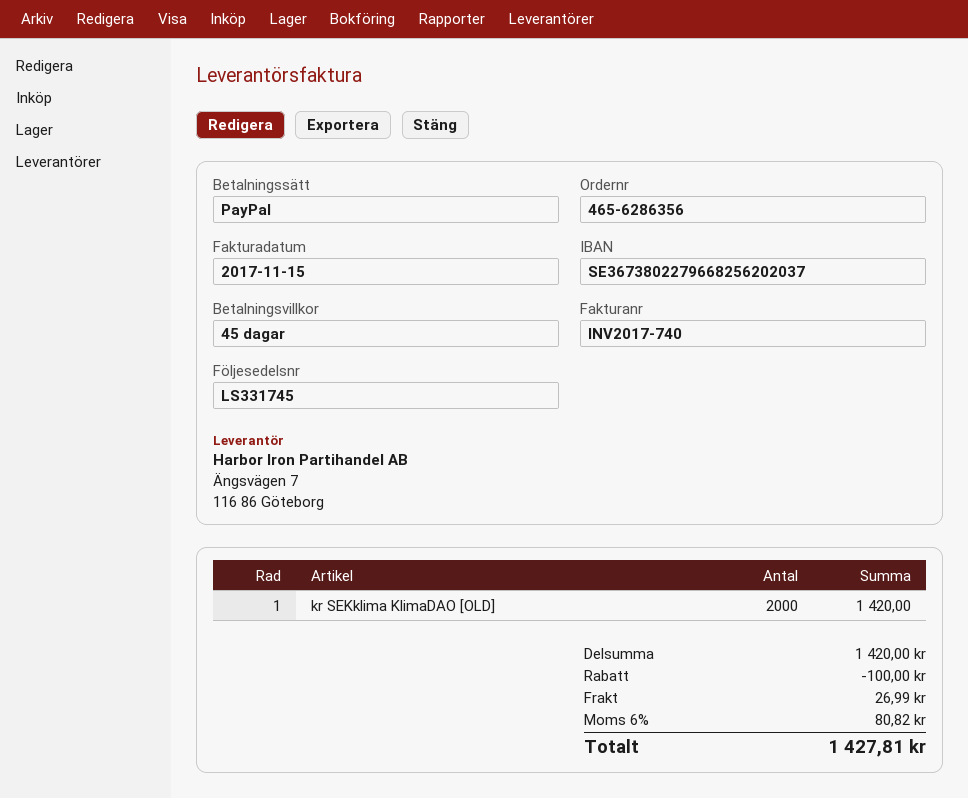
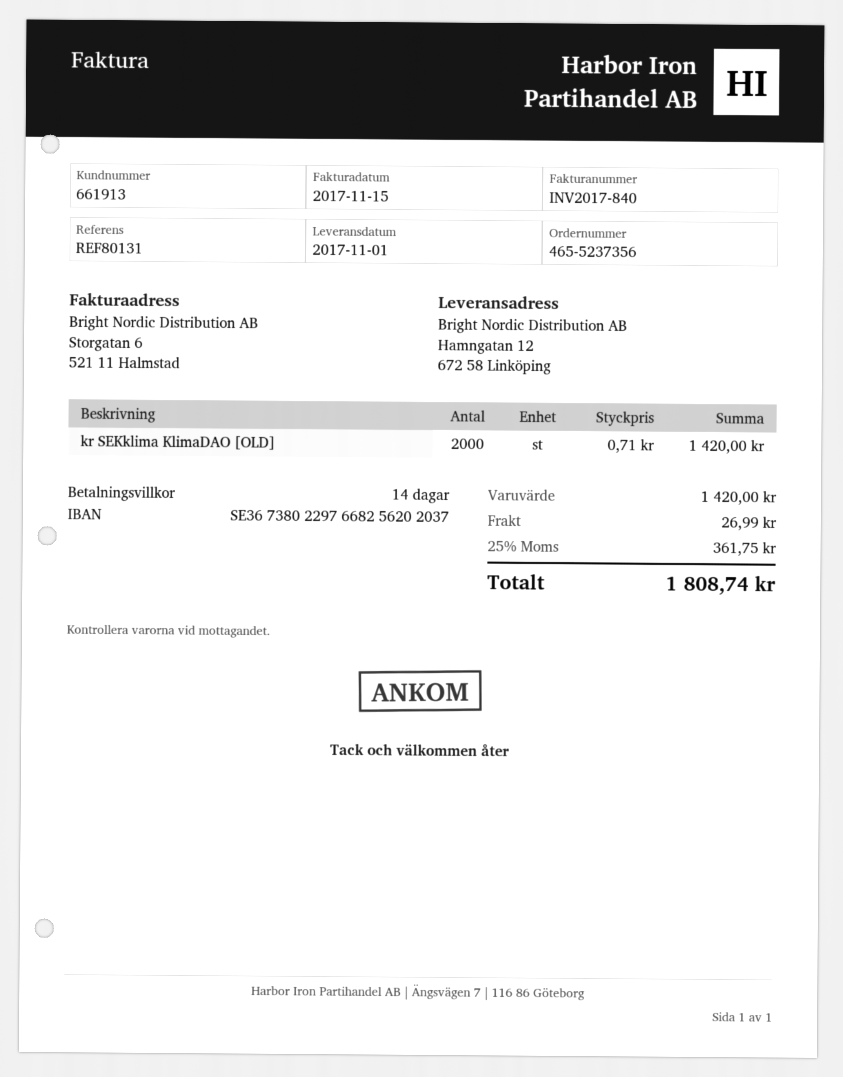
order number: 465-6286356 -> 465-5237356
invoice number: INV2017-740 -> INV2017-840
payment terms: 45 days -> 14 days
bank account: SE3673802279668256202037 -> SE3673802297668256202037
discount: 100.00 -> none
tax: 6% = 80.82 -> 25% = 361.75
total: 1427.81 -> 1808.74

